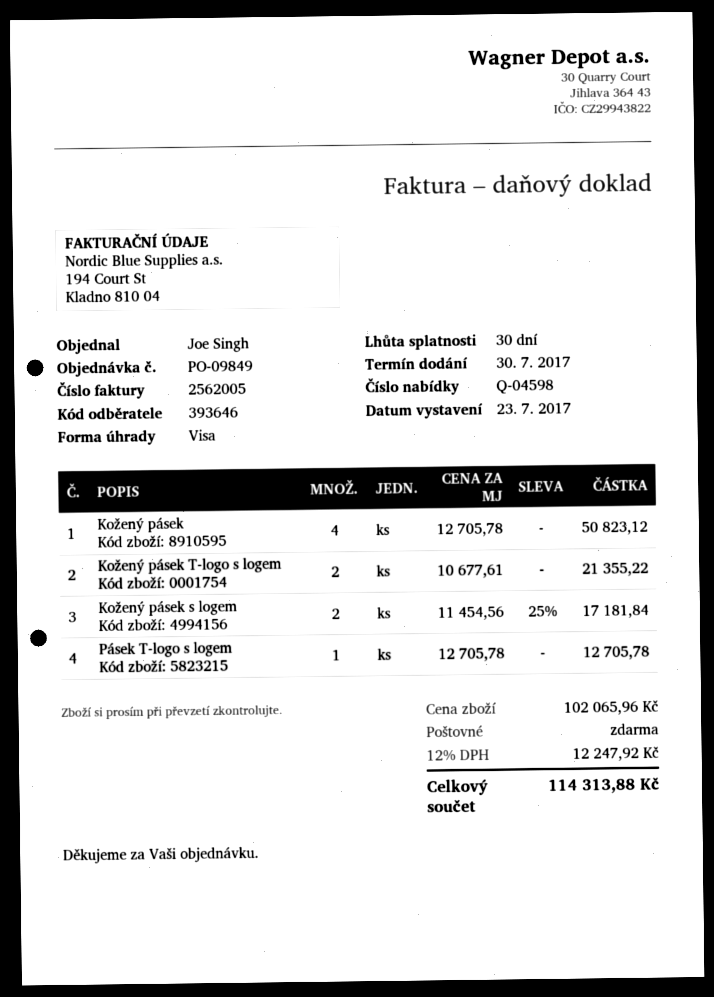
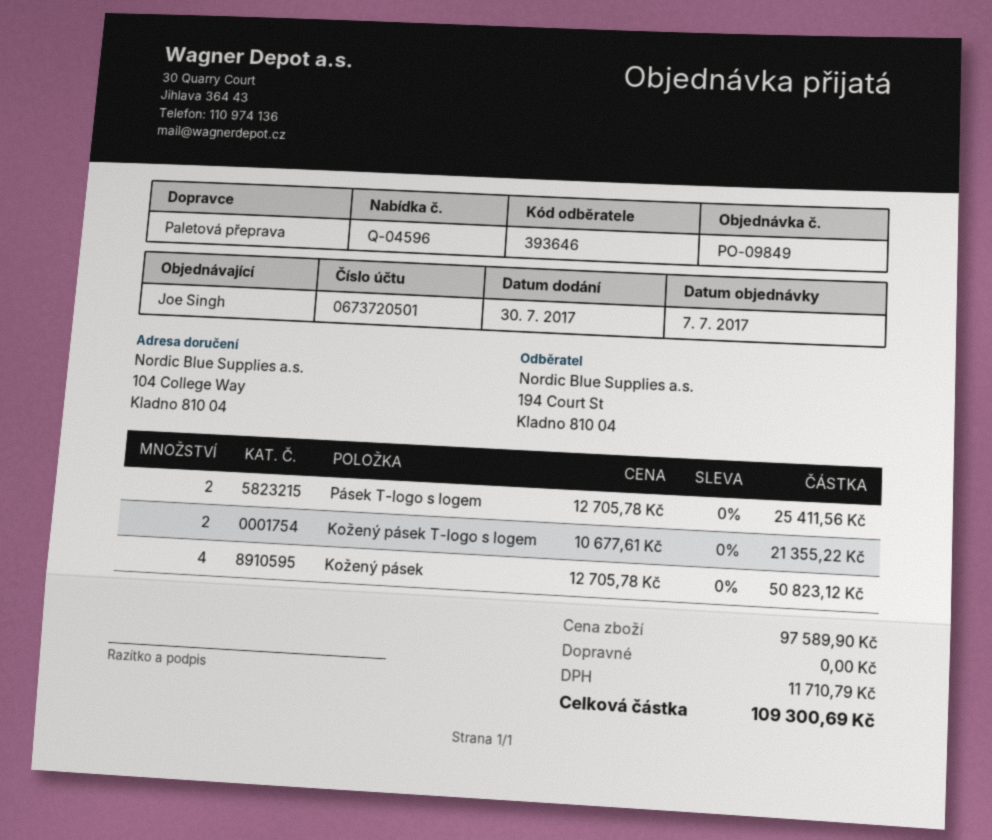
quote number: Q-04598 -> Q-04596
Kožený pásek s logem: 2 x 11454.56 - 25% = 17181.84 -> none
Pásek T-logo s logem: 1 x 12705.78 = 12705.78 -> 2 x 12705.78 = 25411.56
subtotal: 102065.96 -> 97589.90
tax: 12247.92 -> 11710.79
total: 114313.88 -> 109300.69

